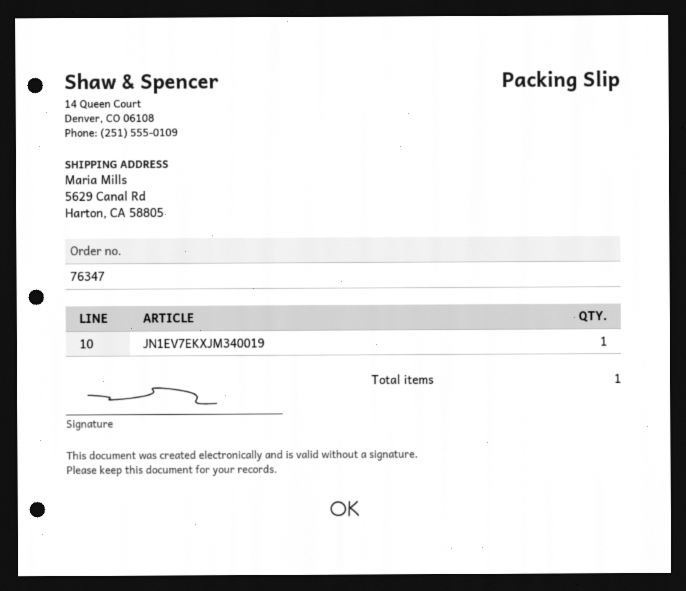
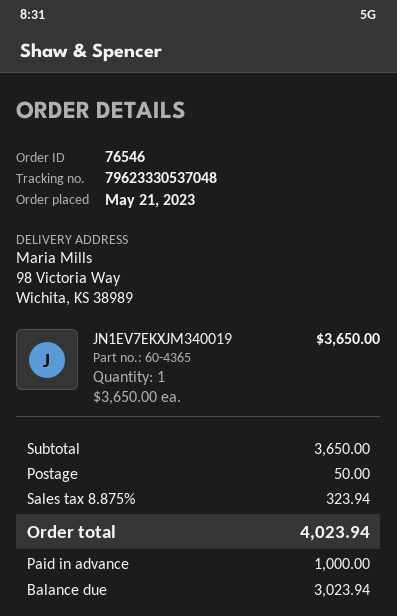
order number: 76347 -> 76546
ship to: 5629 Canal Rd, Harton, CA 58805 -> 98 Victoria Way, Wichita, KS 38989

